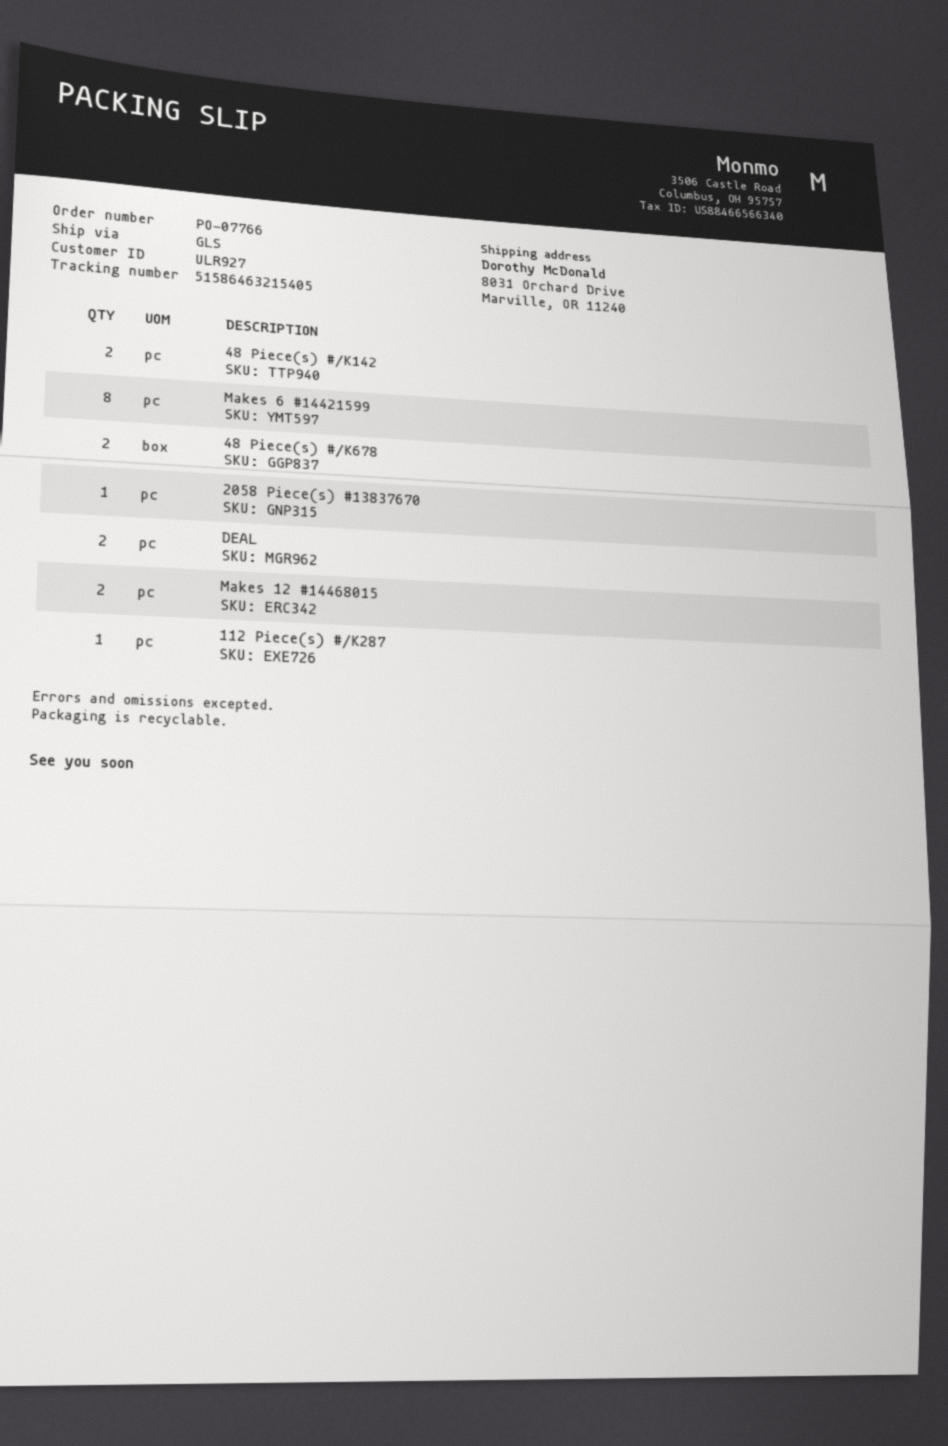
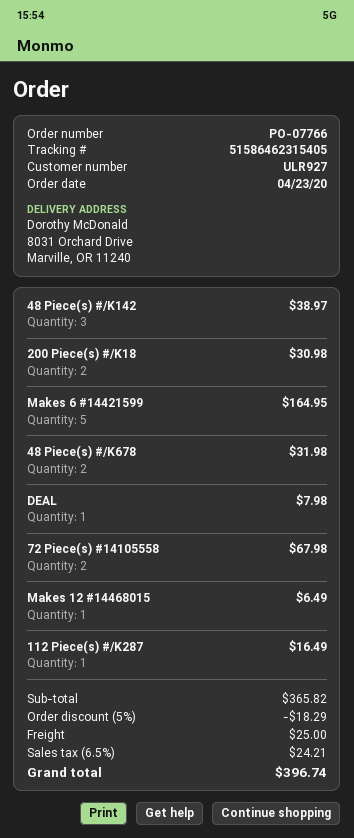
tracking number: 51586463215405 -> 51586462315405
48 Piece(s) #/K142: 2 -> 3
Makes 6 #14421599: 8 -> 5
2058 Piece(s) #13837670: 1 -> none
DEAL: 2 -> 1
Makes 12 #14468015: 2 -> 1
200 Piece(s) #/K18: none -> 2
72 Piece(s) #14105558: none -> 2

